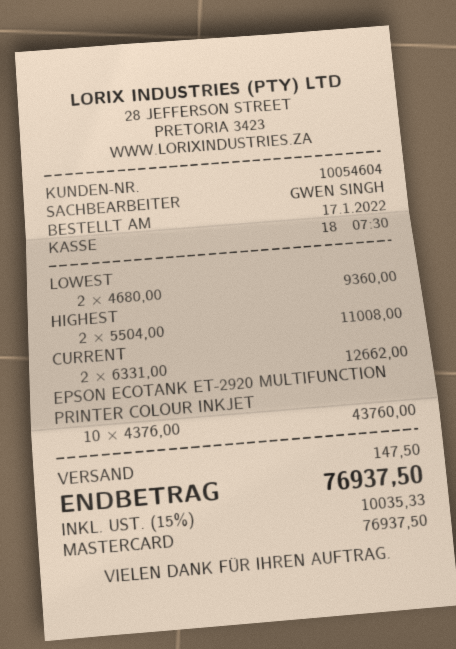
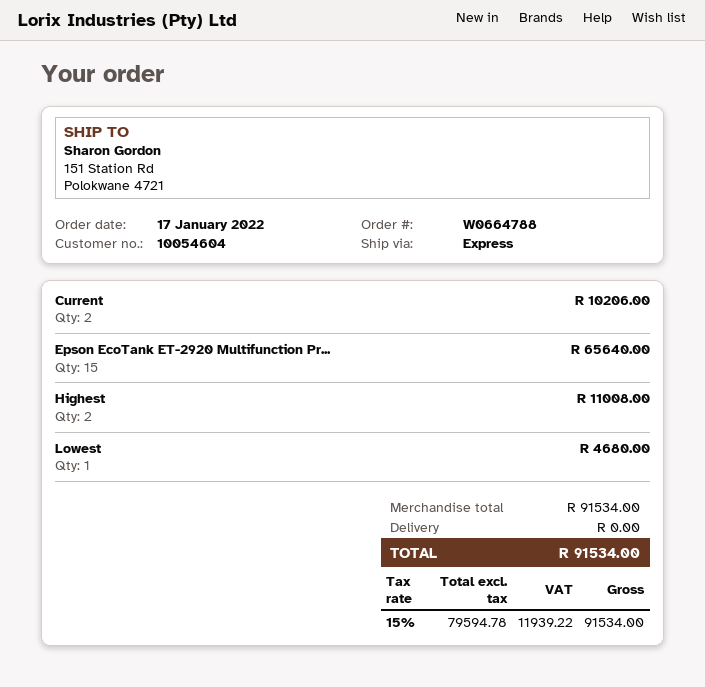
LOWEST: 2 for 9360.00 -> 1 for 4680.00
CURRENT: 2 for 12662.00 -> 2 for 10206.00
EPSON ECOTANK ET-2920 MULTIFUNCTION PRINTER COLOUR INKJET: 10 for 43760.00 -> 15 for 65640.00
shipping: 147.50 -> 0.00
tax: 15% = 10035.33 -> 15% = 11939.22
total: 76937.50 -> 91534.00

